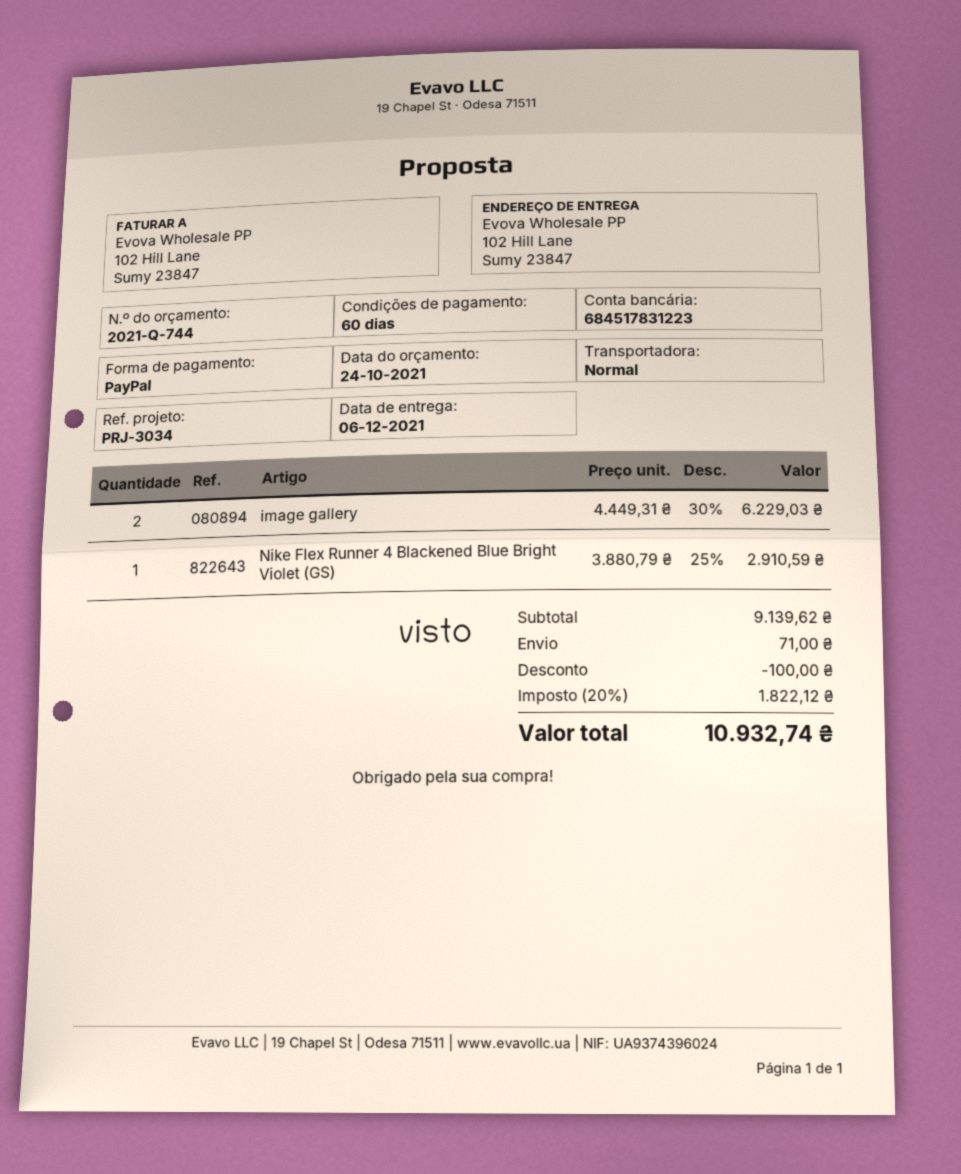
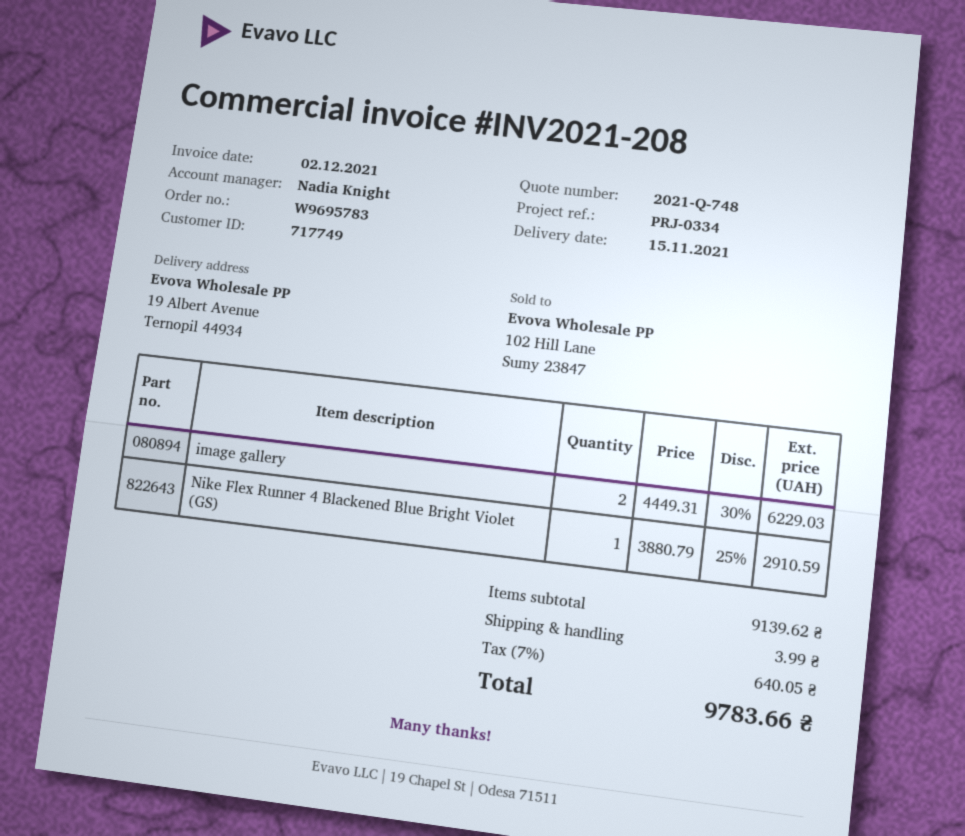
quote number: 2021-Q-744 -> 2021-Q-748
delivery date: 2021-12-06 -> 2021-11-15
reference: PRJ-3034 -> PRJ-0334
ship to: 102 Hill Lane, Sumy 23847 -> 19 Albert Avenue, Ternopil 44934
discount: 100.00 -> none
shipping: 71.00 -> 3.99
tax: 20% = 1822.12 -> 7% = 640.05
total: 10932.74 -> 9783.66

